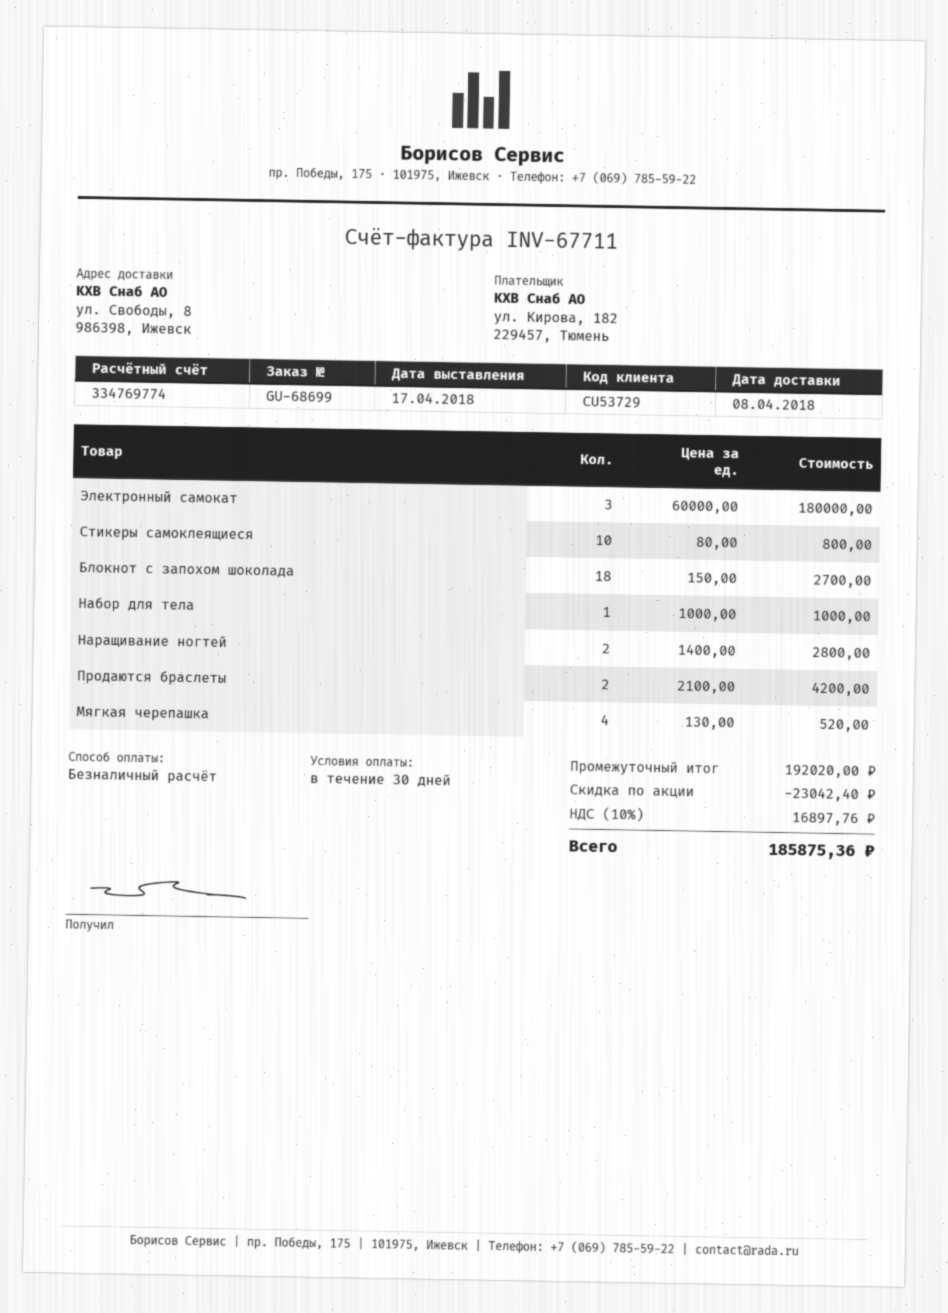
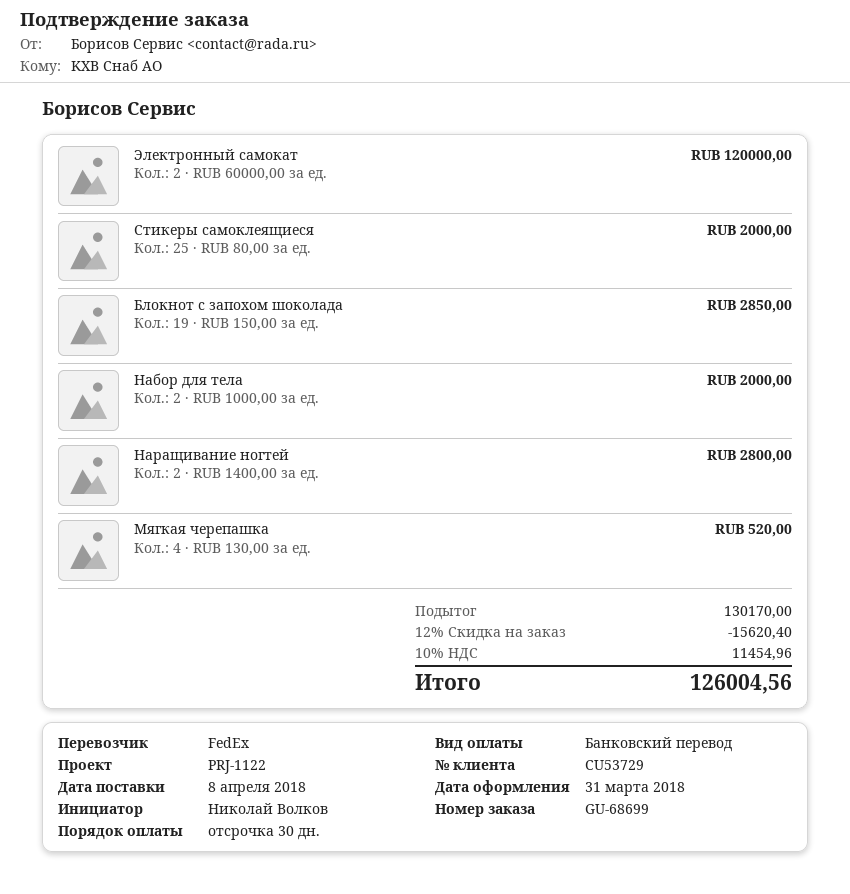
Электронный самокат: 3 x 60000.00 = 180000.00 -> 2 x 60000.00 = 120000.00
Стикеры самоклеящиеся: 10 x 80.00 = 800.00 -> 25 x 80.00 = 2000.00
Блокнот с запохом шоколада: 18 x 150.00 = 2700.00 -> 19 x 150.00 = 2850.00
Набор для тела: 1 x 1000.00 = 1000.00 -> 2 x 1000.00 = 2000.00
Продаются браслеты: 2 x 2100.00 = 4200.00 -> none
subtotal: 192020.00 -> 130170.00
discount: 23042.40 -> 15620.40
tax: 10% = 16897.76 -> 10% = 11454.96
total: 185875.36 -> 126004.56

